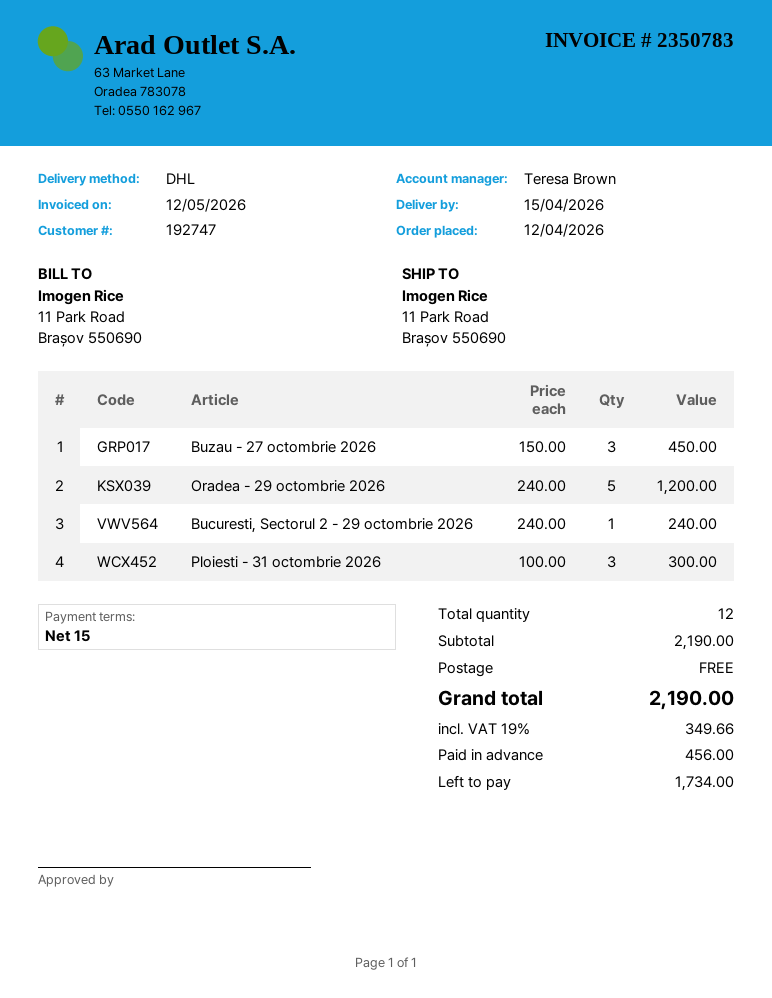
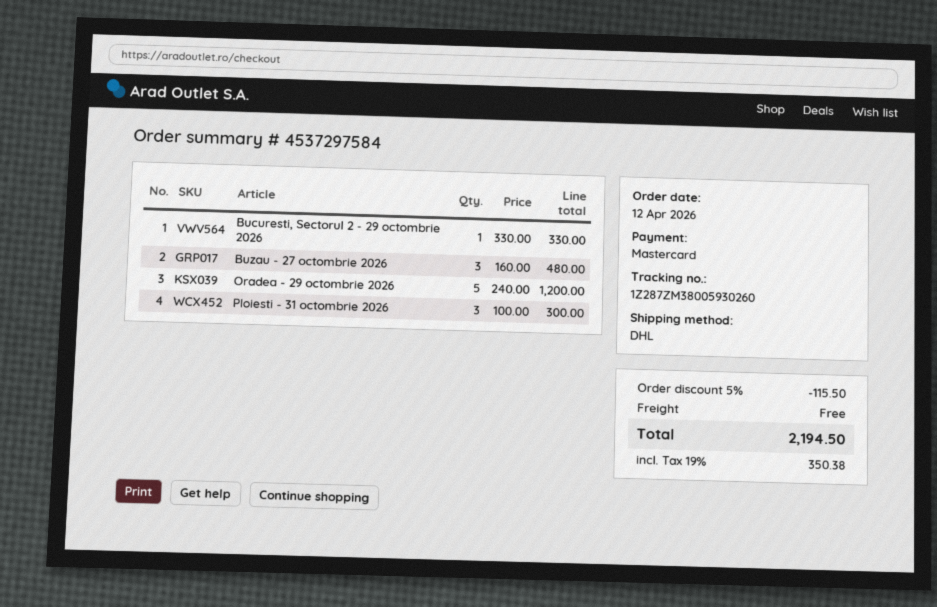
Buzau - 27 octombrie 2026: 3 x 150.00 = 450.00 -> 3 x 160.00 = 480.00
Bucuresti, Sectorul 2 - 29 octombrie 2026: 1 x 240.00 = 240.00 -> 1 x 330.00 = 330.00
discount: none -> 5% = 115.50
tax: 19% = 349.66 -> 19% = 350.38
total: 2190.00 -> 2194.50

